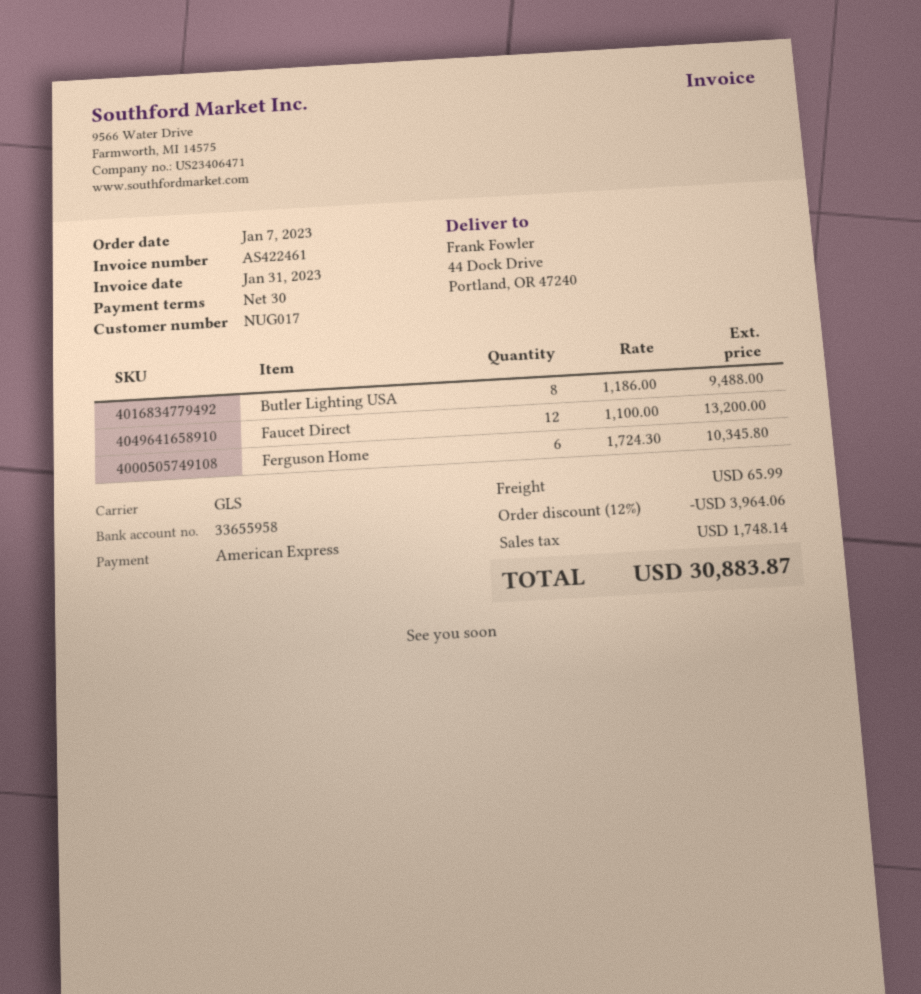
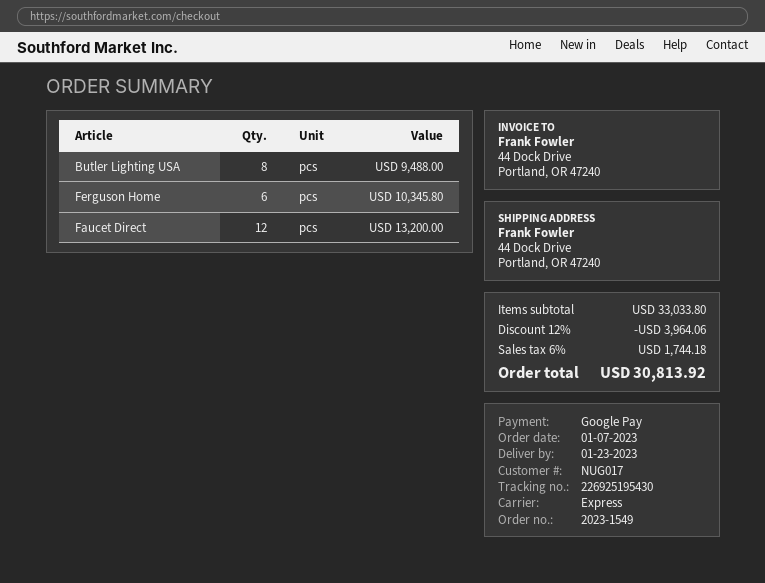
payment method: American Express -> Google Pay
shipping method: GLS -> express
shipping: 65.99 -> none
tax: 1748.14 -> 1744.18
total: 30883.87 -> 30813.92

